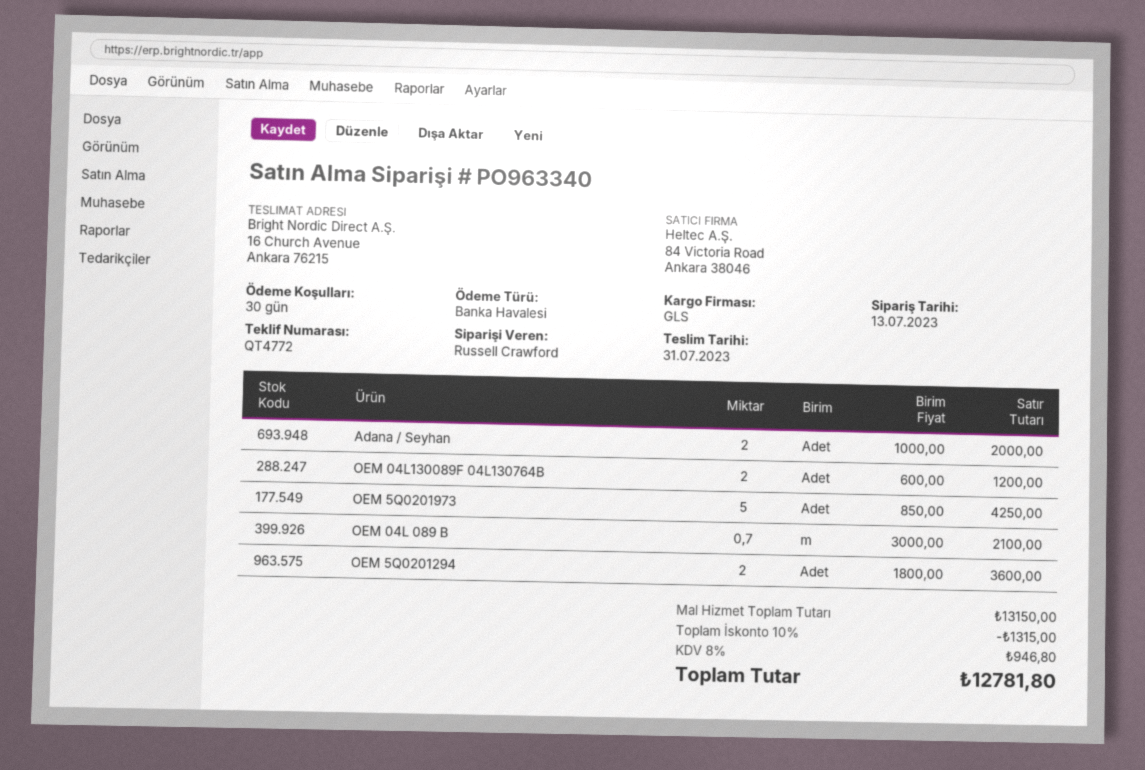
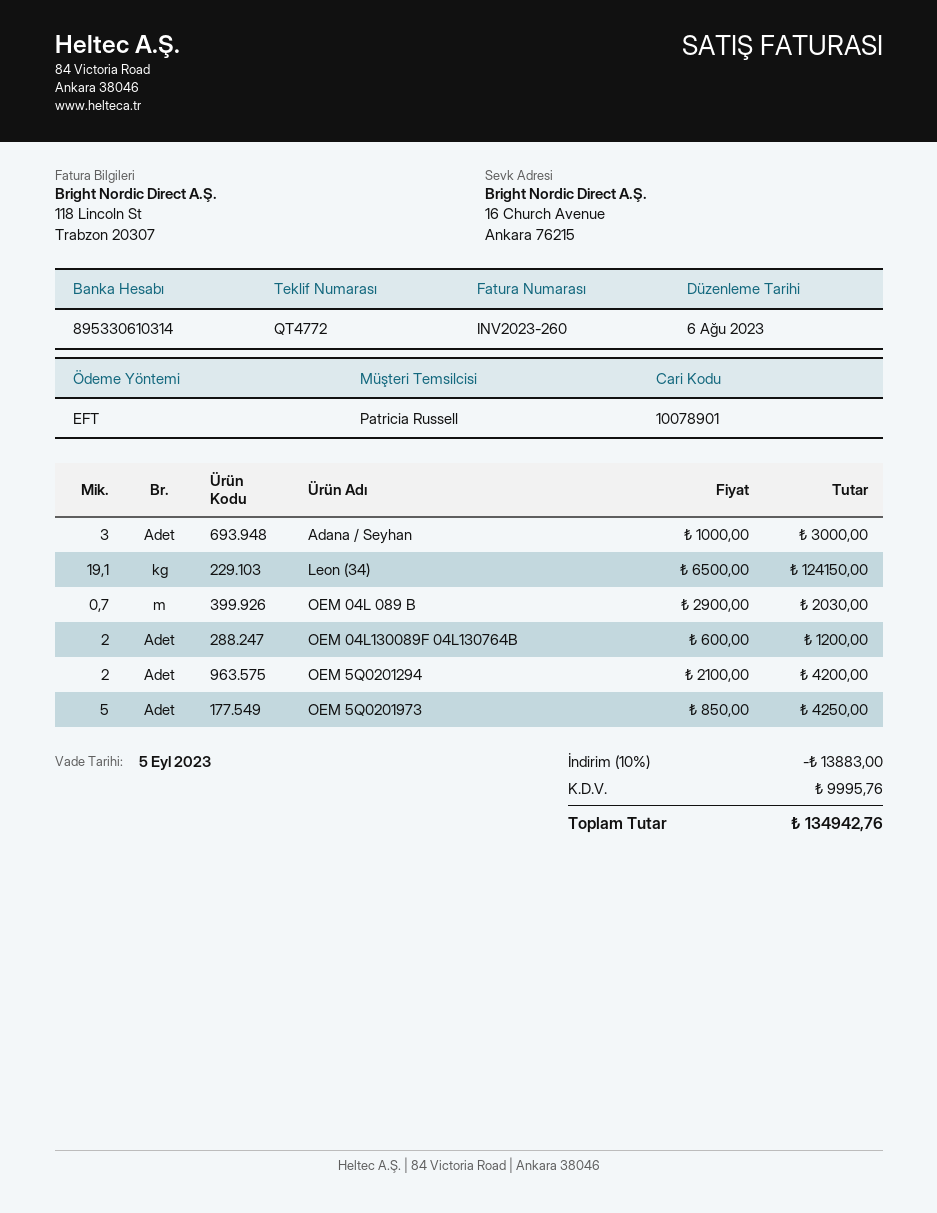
Adana / Seyhan: 2 x 1000.00 = 2000.00 -> 3 x 1000.00 = 3000.00
OEM 04L 089 B: 0.7 x 3000.00 = 2100.00 -> 0.7 x 2900.00 = 2030.00
OEM 5Q0201294: 2 x 1800.00 = 3600.00 -> 2 x 2100.00 = 4200.00
Leon (34): none -> 19.1 x 6500.00 = 124150.00
discount: 10% = 1315.00 -> 10% = 13883.00
tax: 946.80 -> 9995.76
total: 12781.80 -> 134942.76

